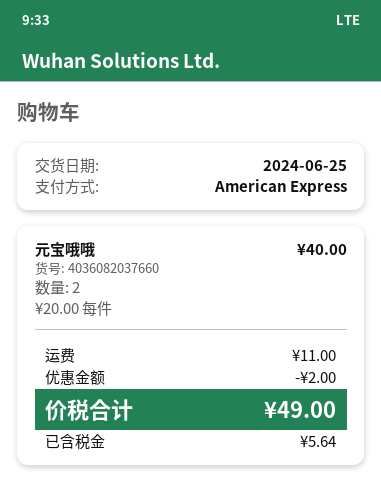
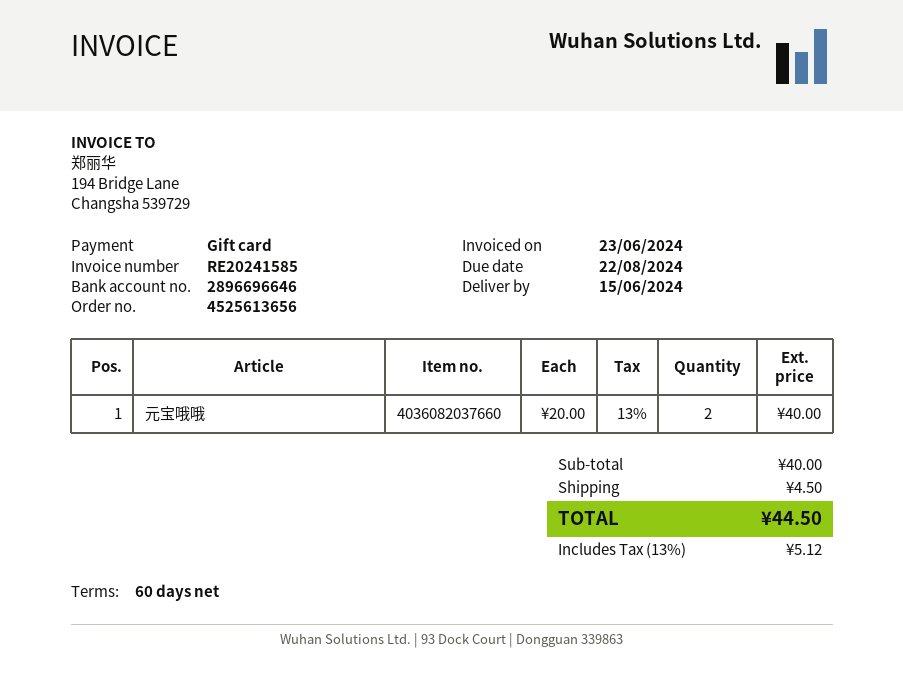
delivery date: 2024-06-25 -> 2024-06-15
payment method: American Express -> gift card
discount: 2.00 -> none
shipping: 11.00 -> 4.50
tax: 5.64 -> 5.12
total: 49.00 -> 44.50

